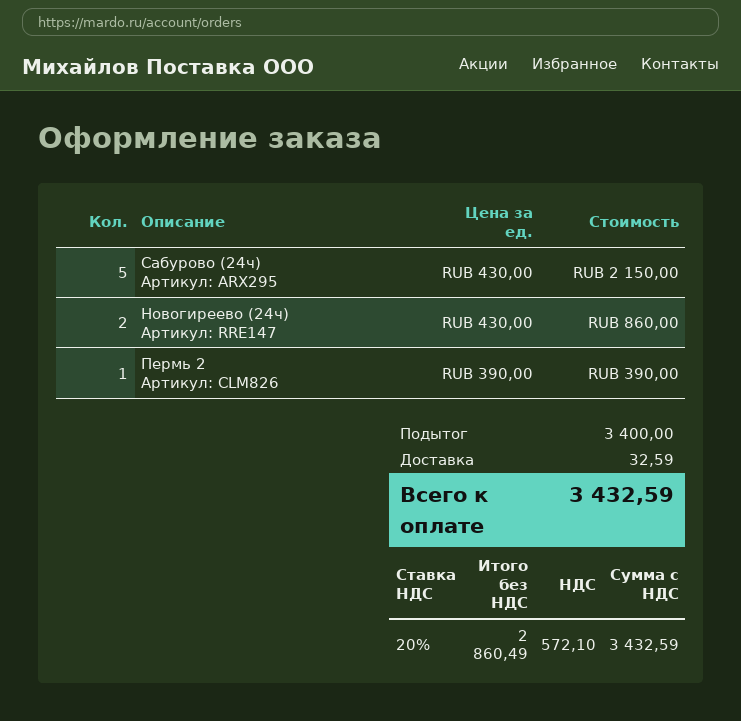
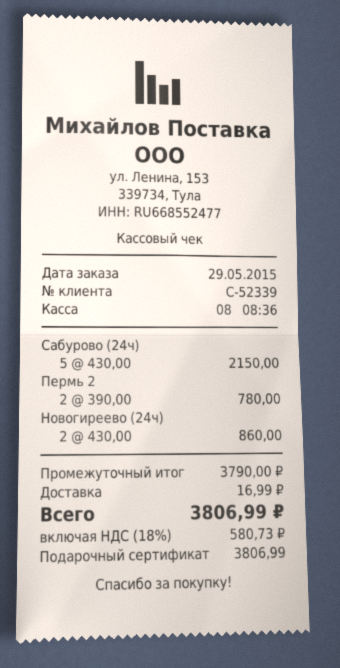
Пермь 2: 1 x 390.00 = 390.00 -> 2 x 390.00 = 780.00
subtotal: 3400.00 -> 3790.00
shipping: 32.59 -> 16.99
tax: 20% = 572.10 -> 18% = 580.73
total: 3432.59 -> 3806.99

